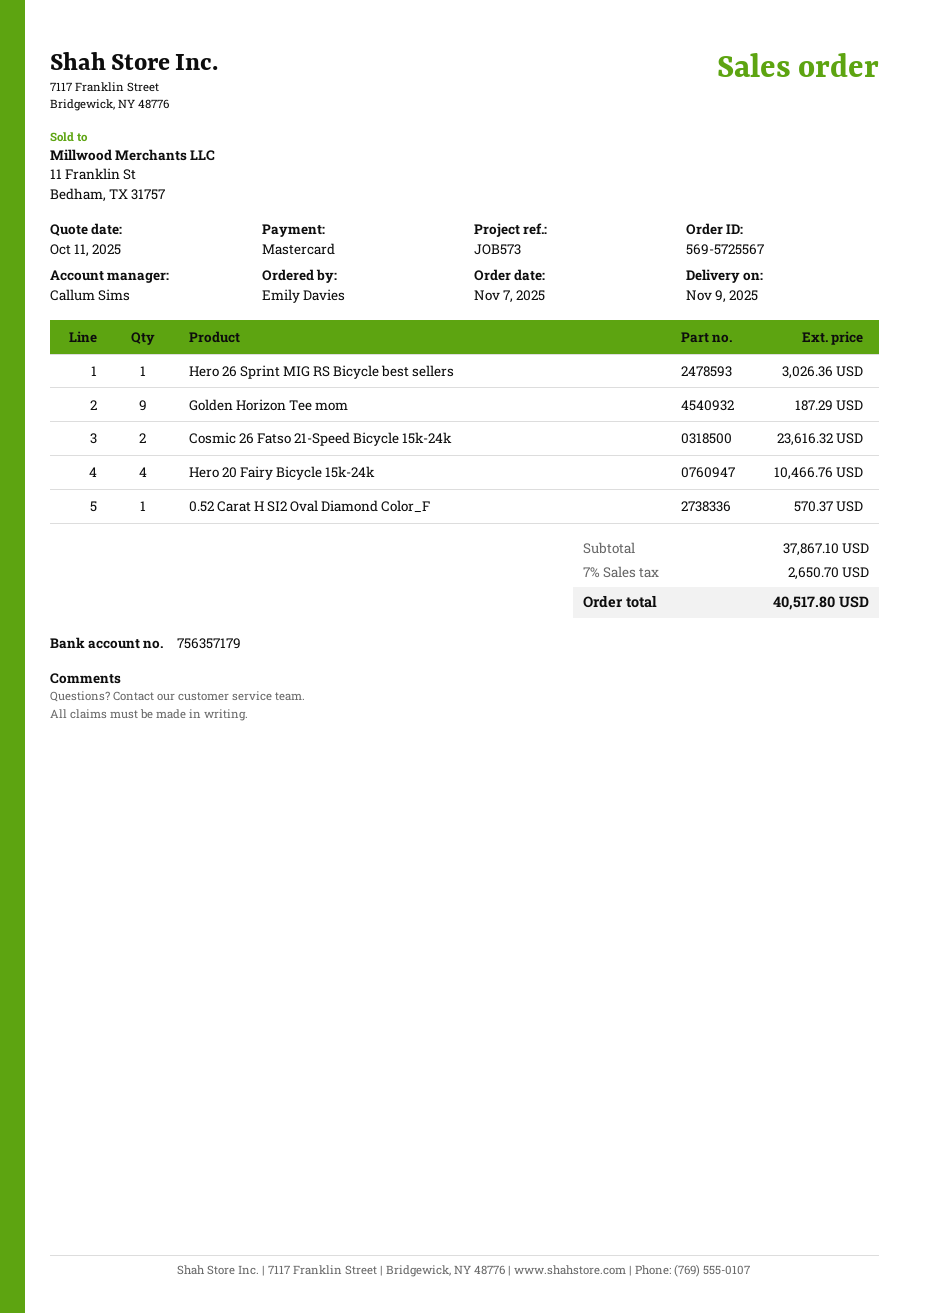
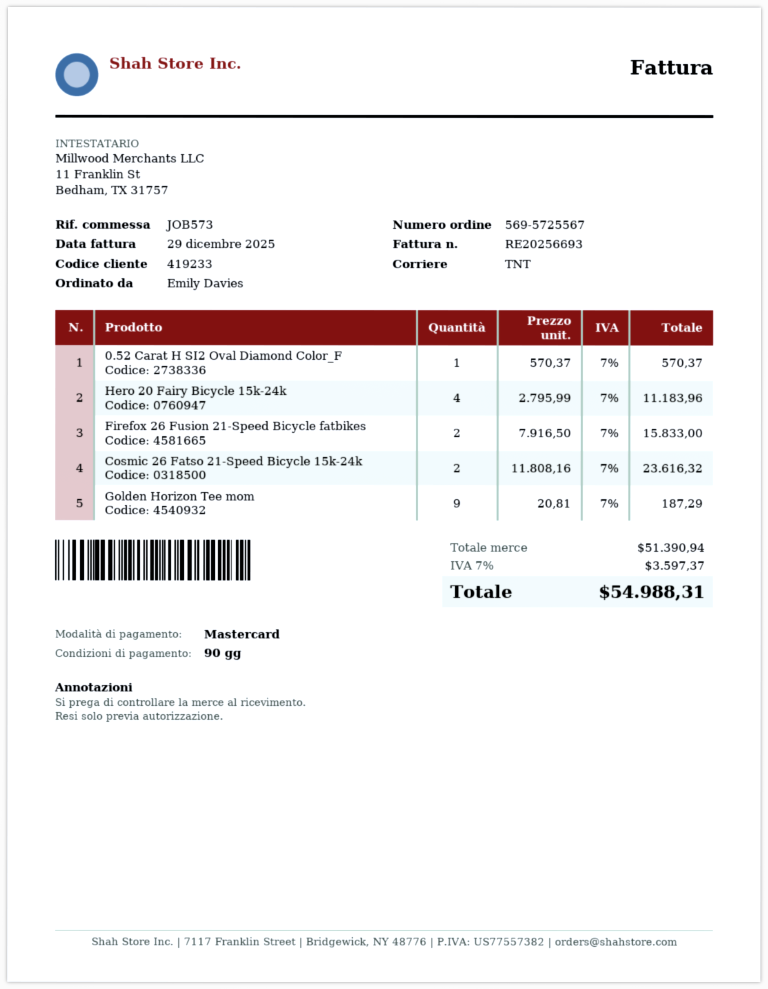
Hero 26 Sprint MIG RS Bicycle best sellers: 1 for 3026.36 -> none
Hero 20 Fairy Bicycle 15k-24k: 4 for 10466.76 -> 4 for 11183.96
Firefox 26 Fusion 21-Speed Bicycle fatbikes: none -> 2 for 15833.00
subtotal: 37867.10 -> 51390.94
tax: 7% = 2650.70 -> 7% = 3597.37
total: 40517.80 -> 54988.31

